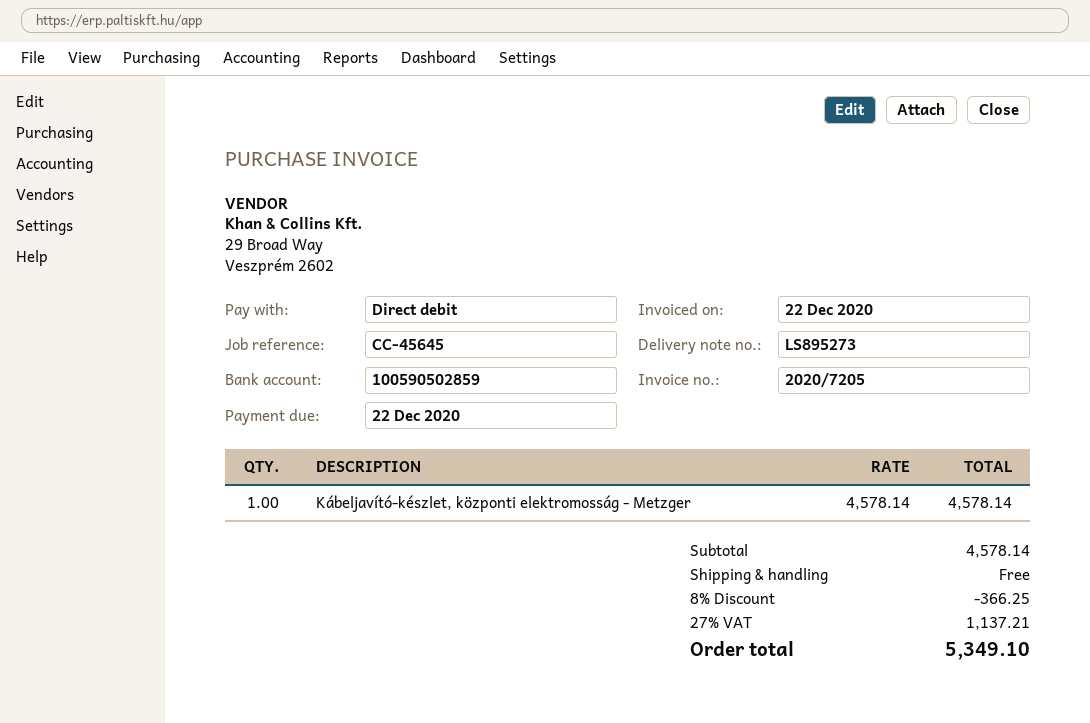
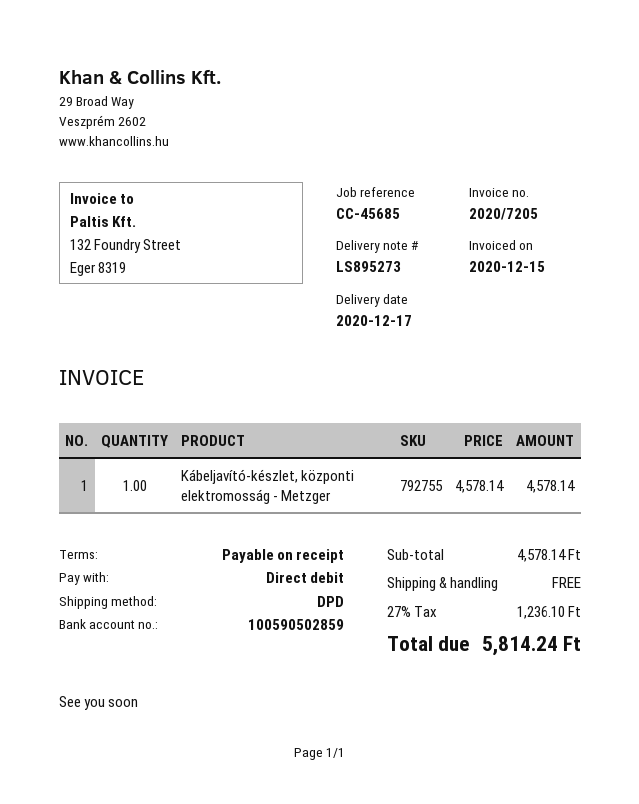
invoice date: 2020-12-22 -> 2020-12-15
reference: CC-45645 -> CC-45685
discount: 8% = 366.25 -> none
tax: 27% = 1137.21 -> 27% = 1236.10
total: 5349.10 -> 5814.24

